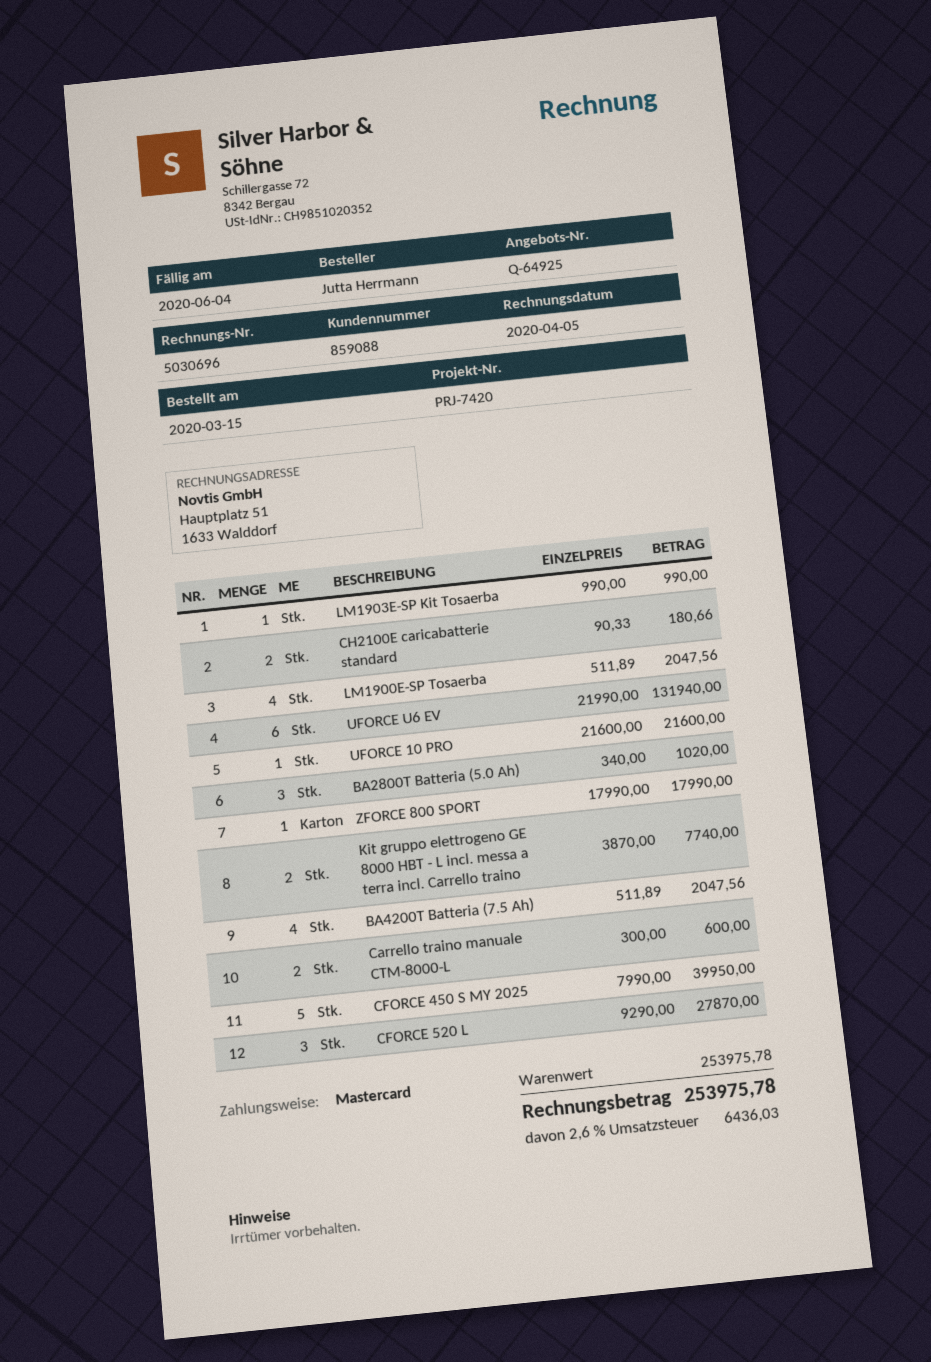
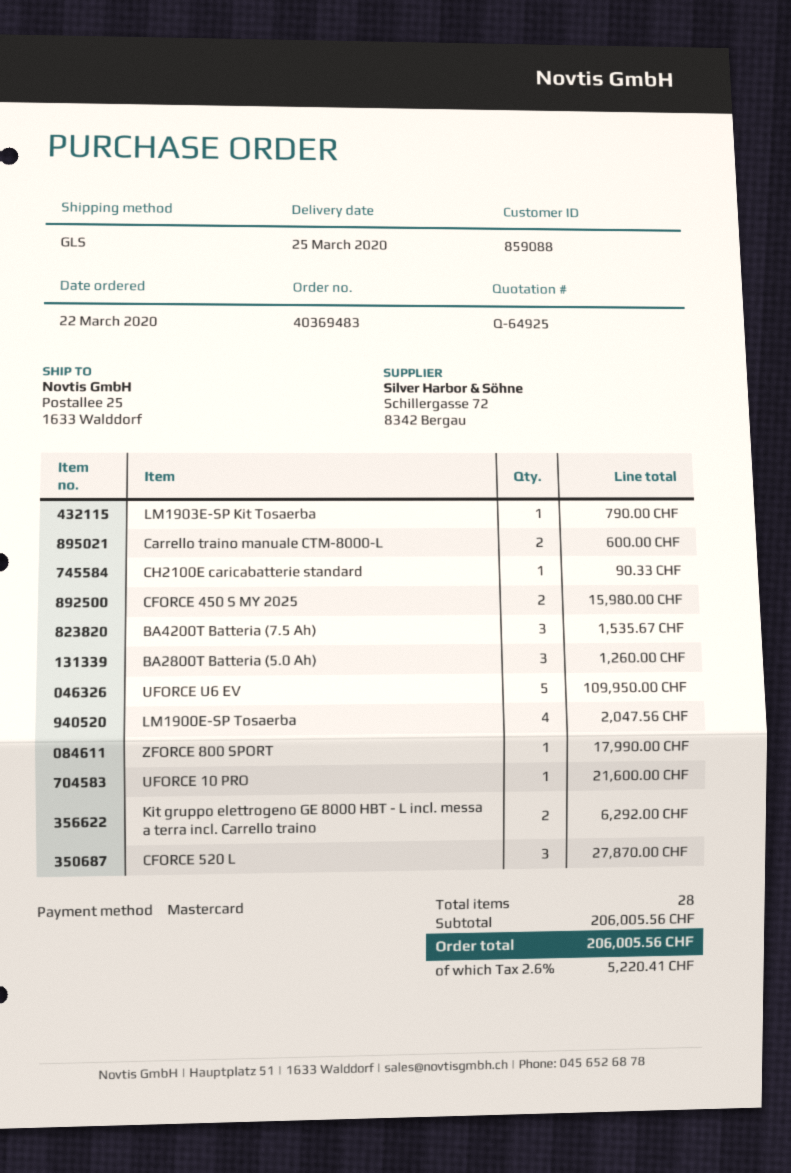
order date: 2020-03-15 -> 2020-03-22
LM1903E-SP Kit Tosaerba: 1 for 990.00 -> 1 for 790.00
CH2100E caricabatterie standard: 2 for 180.66 -> 1 for 90.33
UFORCE U6 EV: 6 for 131940.00 -> 5 for 109950.00
BA2800T Batteria (5.0 Ah): 3 for 1020.00 -> 3 for 1260.00
Kit gruppo elettrogeno GE 8000 HBT - L incl. messa a terra incl. Carrello traino: 2 for 7740.00 -> 2 for 6292.00
BA4200T Batteria (7.5 Ah): 4 for 2047.56 -> 3 for 1535.67
CFORCE 450 S MY 2025: 5 for 39950.00 -> 2 for 15980.00
subtotal: 253975.78 -> 206005.56
tax: 2.6% = 6436.03 -> 2.6% = 5220.41
total: 253975.78 -> 206005.56

